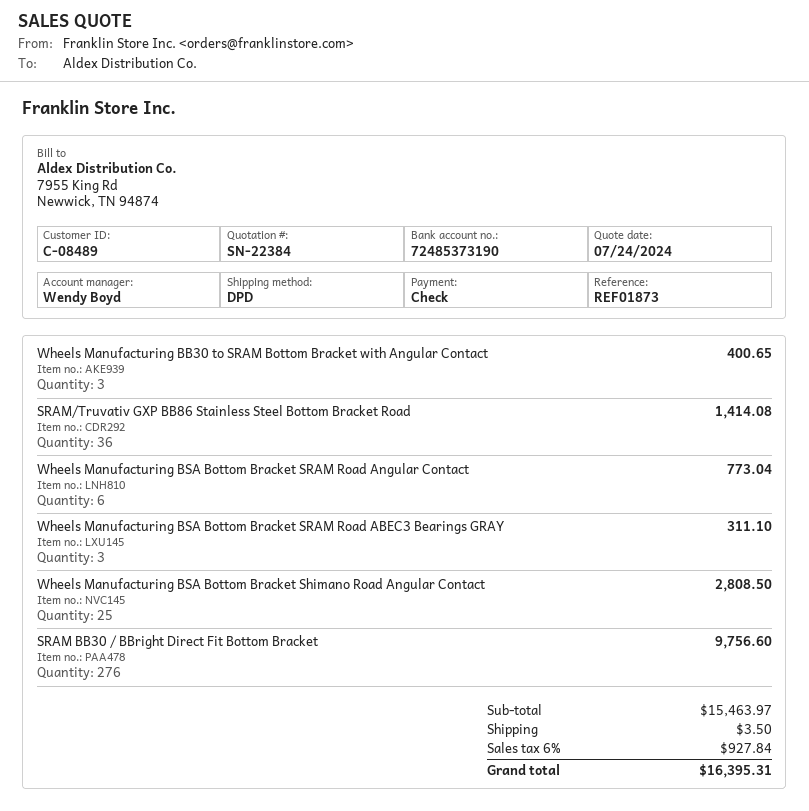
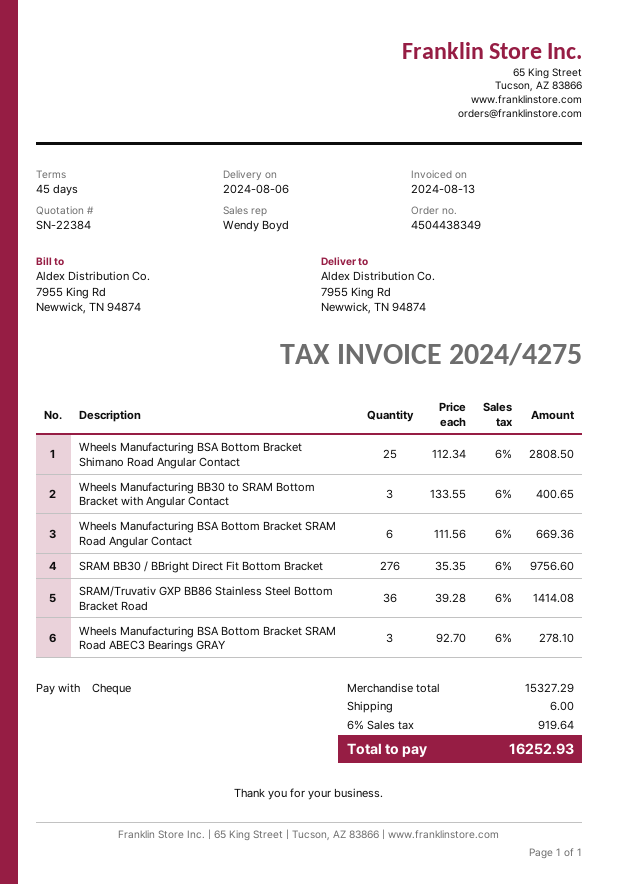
Wheels Manufacturing BSA Bottom Bracket SRAM Road Angular Contact: 6 for 773.04 -> 6 for 669.36
Wheels Manufacturing BSA Bottom Bracket SRAM Road ABEC3 Bearings GRAY: 3 for 311.10 -> 3 for 278.10
subtotal: 15463.97 -> 15327.29
shipping: 3.50 -> 6.00
tax: 6% = 927.84 -> 6% = 919.64
total: 16395.31 -> 16252.93

